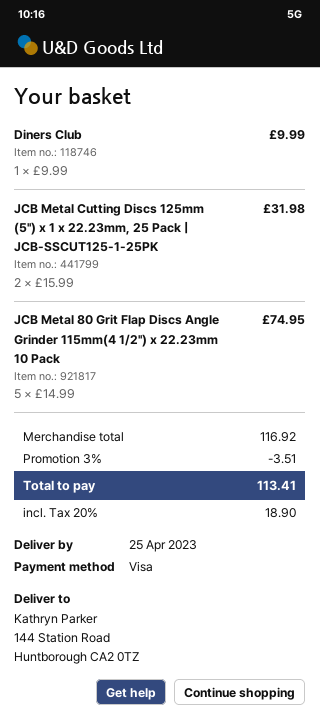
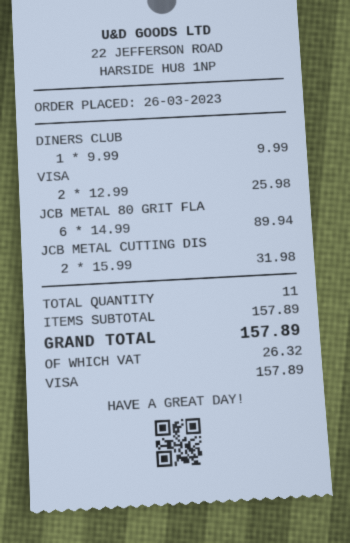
JCB Metal 80 Grit Flap Discs Angle Grinder 115mm(4 1/2'') x 22.23mm 10 Pack: 5 x 14.99 = 74.95 -> 6 x 14.99 = 89.94
VISA: none -> 2 x 12.99 = 25.98
subtotal: 116.92 -> 157.89
discount: 3% = 3.51 -> none
tax: 18.90 -> 26.32
total: 113.41 -> 157.89

